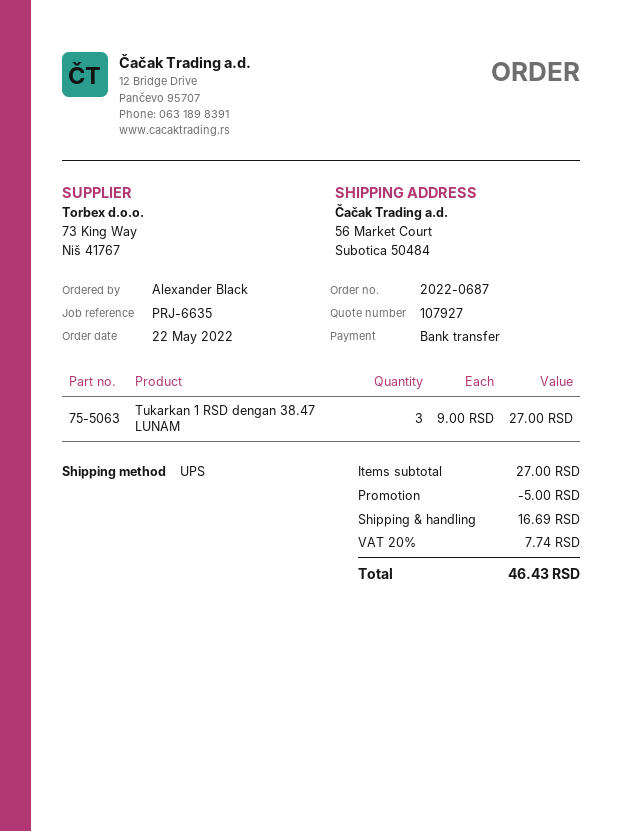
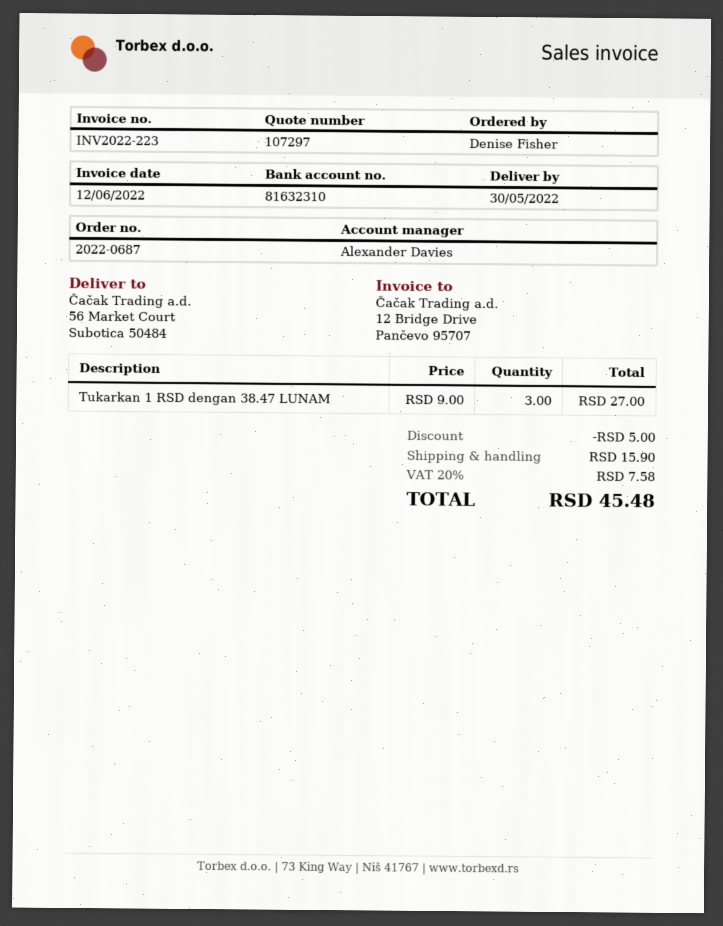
quote number: 107927 -> 107297
ordered by: Alexander Black -> Denise Fisher
shipping: 16.69 -> 15.90
tax: 20% = 7.74 -> 20% = 7.58
total: 46.43 -> 45.48

